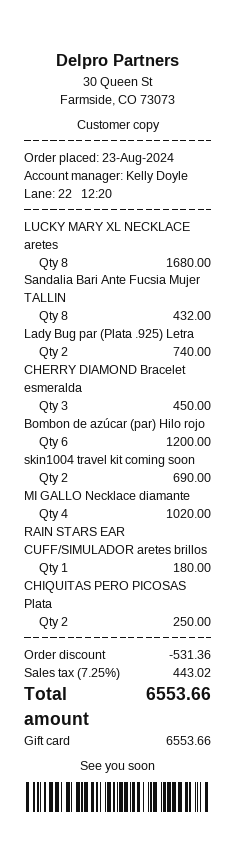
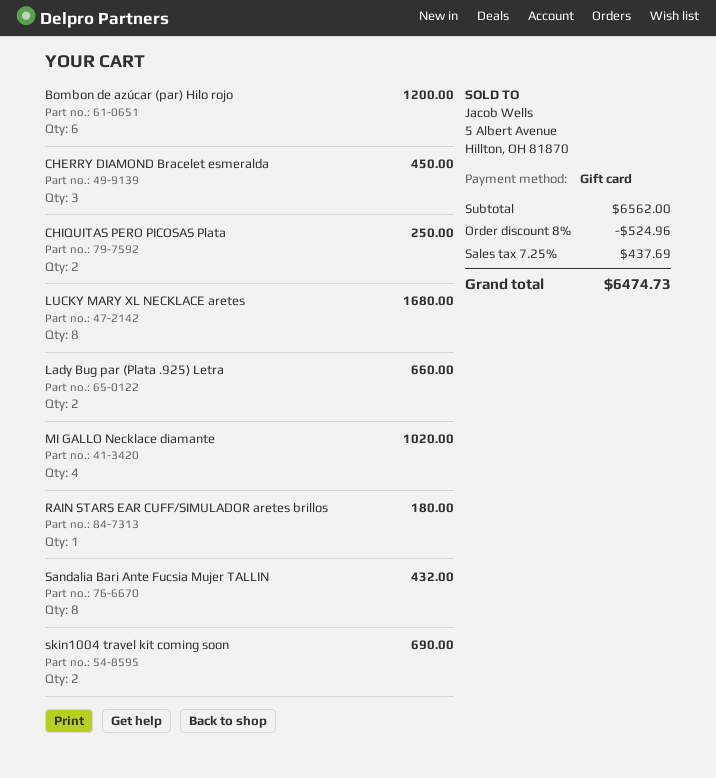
Lady Bug par (Plata .925) Letra: 2 for 740.00 -> 2 for 660.00
discount: 531.36 -> 524.96
tax: 7.25% = 443.02 -> 7.25% = 437.69
total: 6553.66 -> 6474.73

